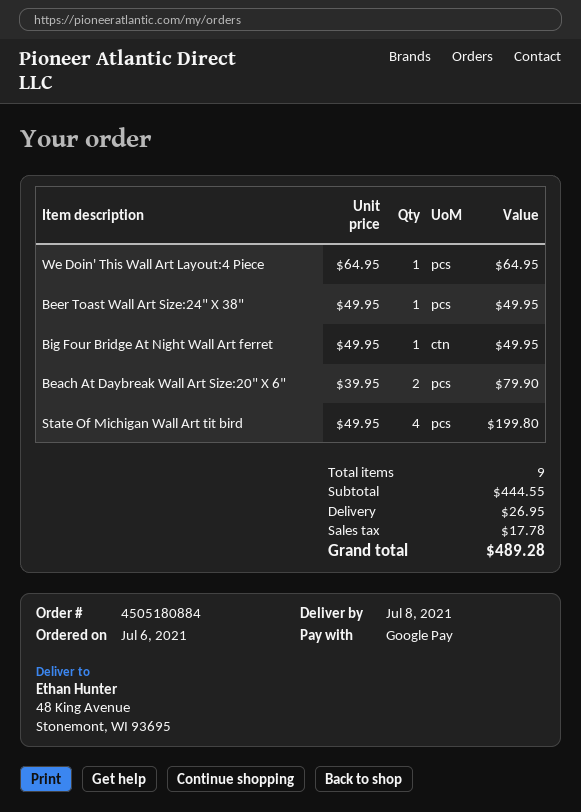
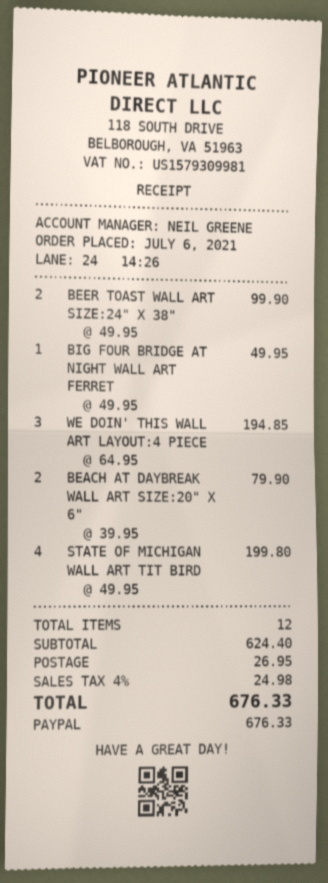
payment method: Google Pay -> PayPal
We Doin' This Wall Art Layout:4 Piece: 1 x 64.95 = 64.95 -> 3 x 64.95 = 194.85
Beer Toast Wall Art Size:24" X 38": 1 x 49.95 = 49.95 -> 2 x 49.95 = 99.90
total quantity: 9 -> 12
subtotal: 444.55 -> 624.40
tax: 17.78 -> 24.98
total: 489.28 -> 676.33

